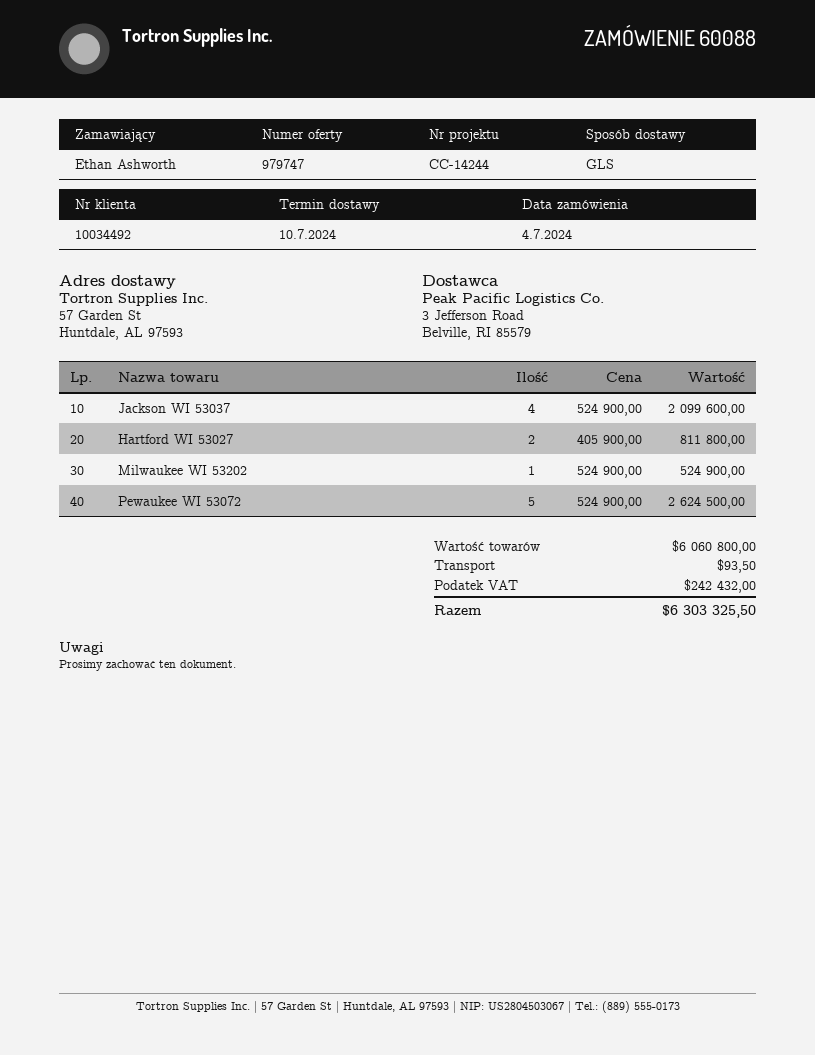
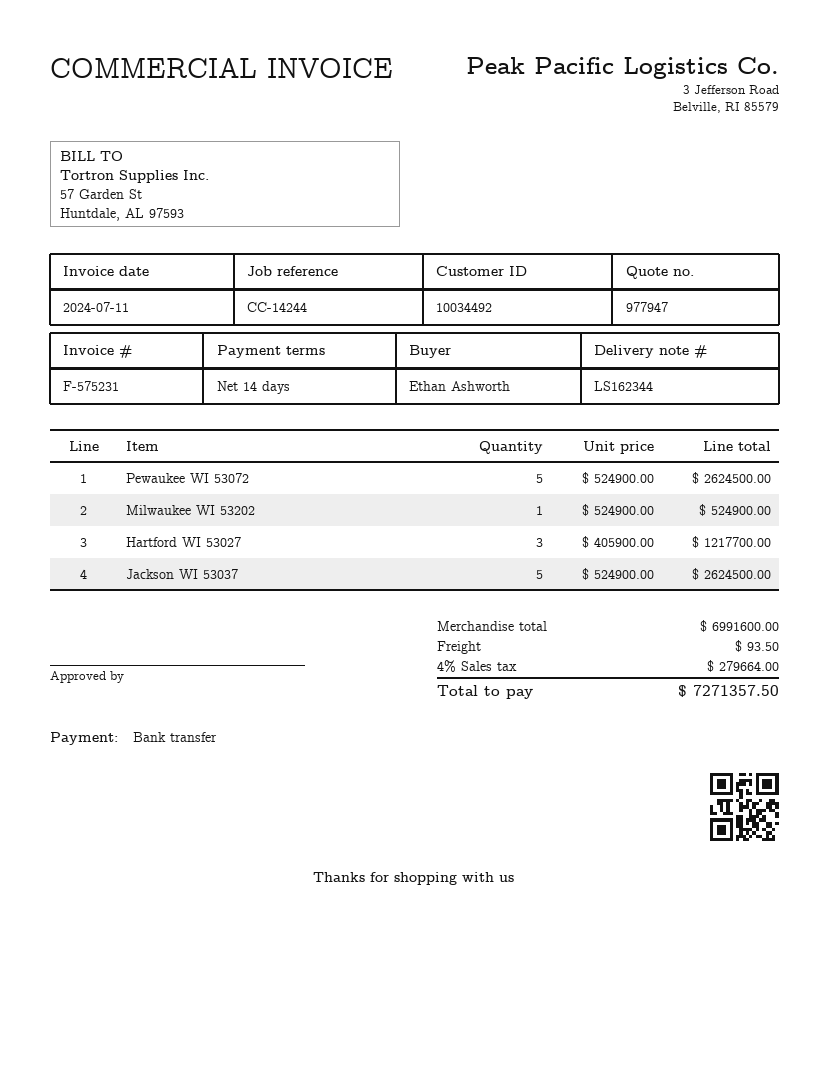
quote number: 979747 -> 977947
Jackson WI 53037: 4 x 524900.00 = 2099600.00 -> 5 x 524900.00 = 2624500.00
Hartford WI 53027: 2 x 405900.00 = 811800.00 -> 3 x 405900.00 = 1217700.00
subtotal: 6060800.00 -> 6991600.00
tax: 242432.00 -> 279664.00
total: 6303325.50 -> 7271357.50

